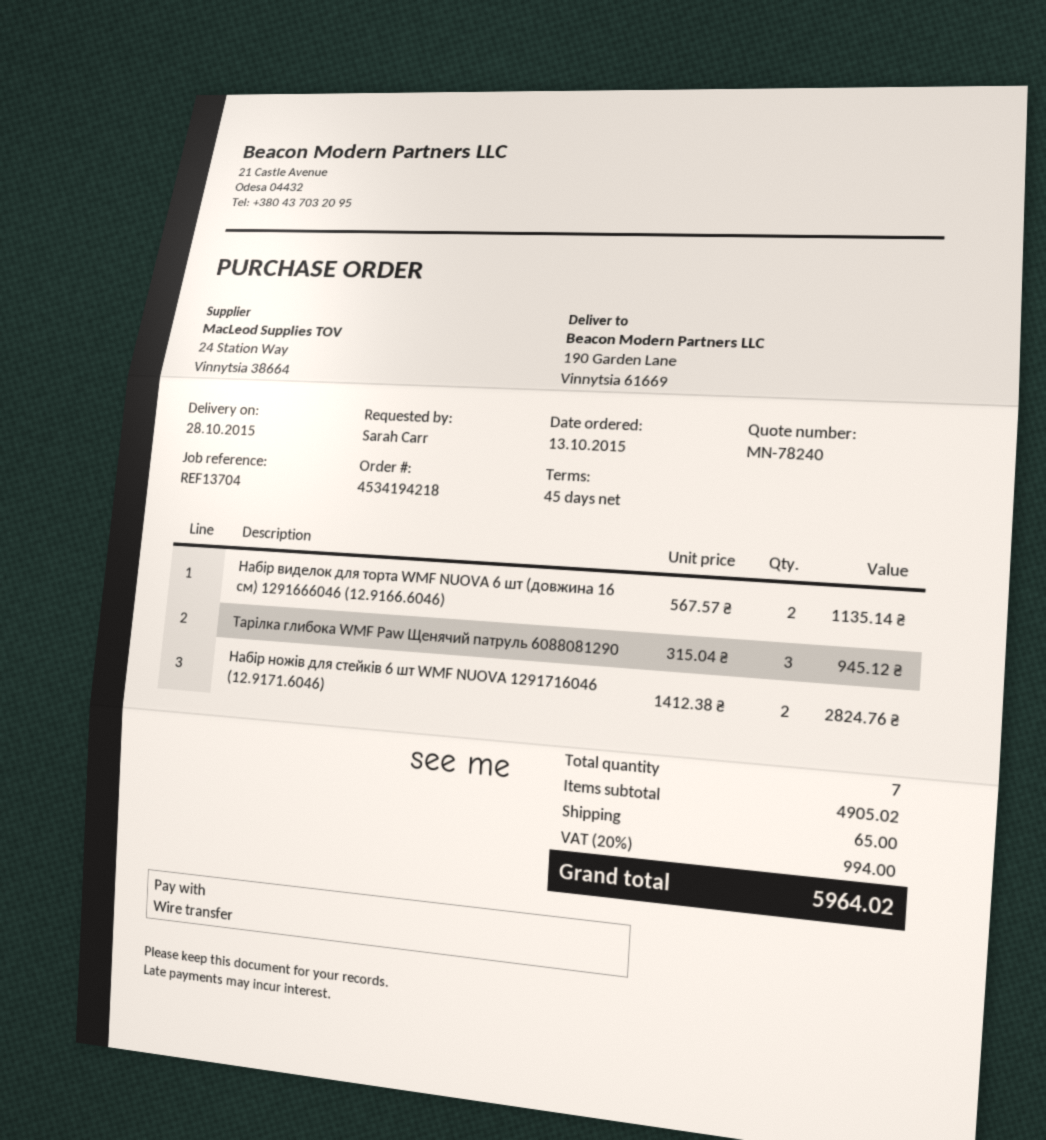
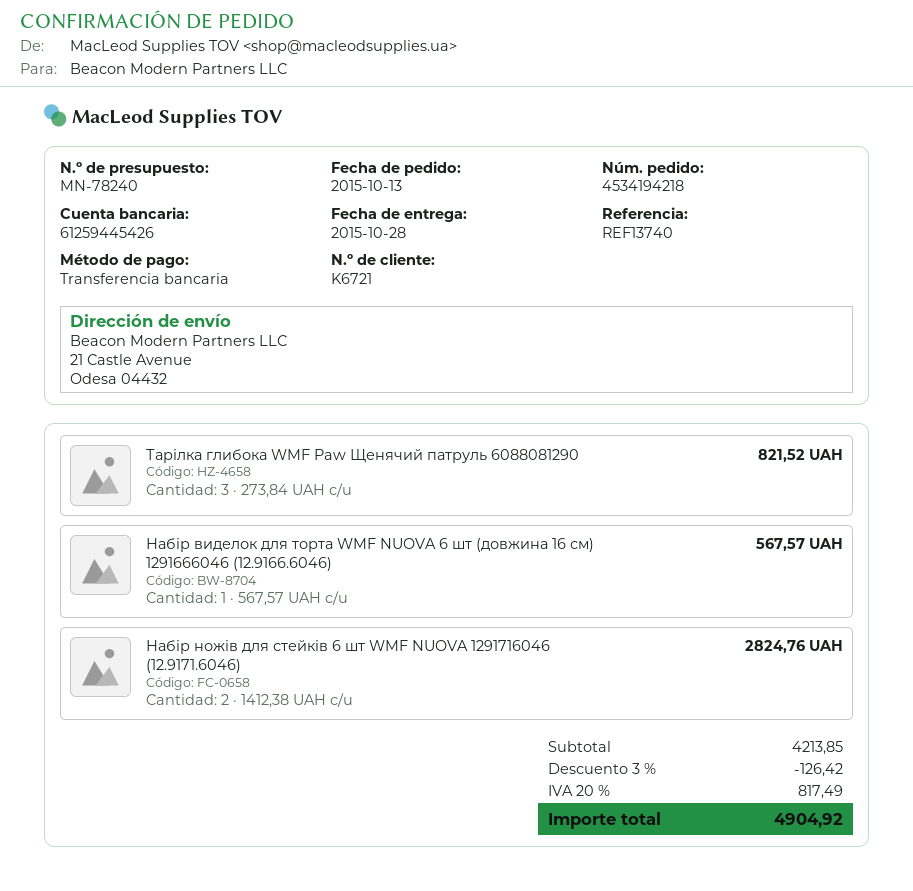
reference: REF13704 -> REF13740
ship to: 190 Garden Lane, Vinnytsia 61669 -> 21 Castle Avenue, Odesa 04432
Набір виделок для торта WMF NUOVA 6 шт (довжина 16 см) 1291666046 (12.9166.6046): 2 x 567.57 = 1135.14 -> 1 x 567.57 = 567.57
Тарілка глибока WMF Paw Щенячий патруль 6088081290: 3 x 315.04 = 945.12 -> 3 x 273.84 = 821.52
subtotal: 4905.02 -> 4213.85
discount: none -> 3% = 126.42
shipping: 65.00 -> none
tax: 20% = 994.00 -> 20% = 817.49
total: 5964.02 -> 4904.92

